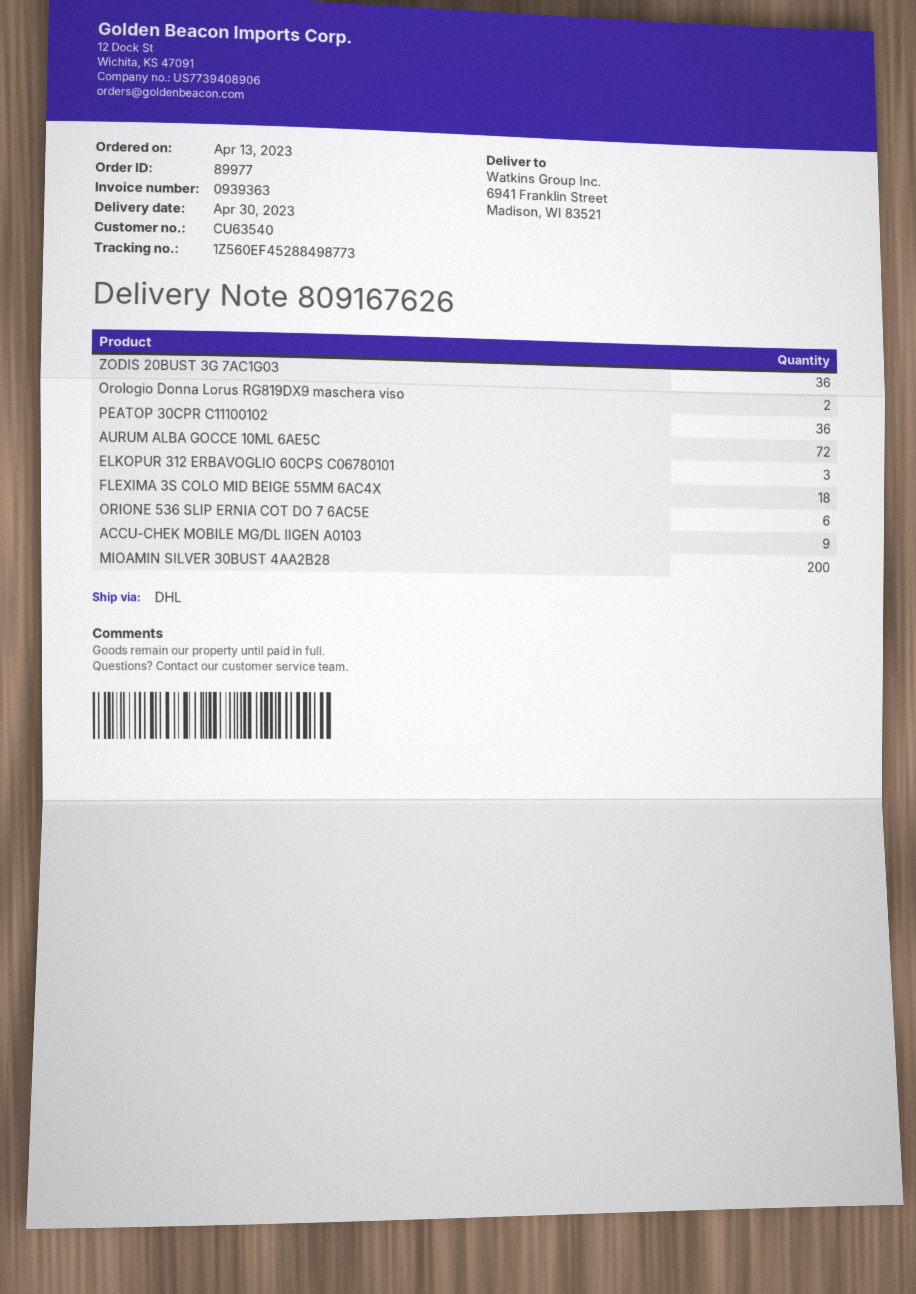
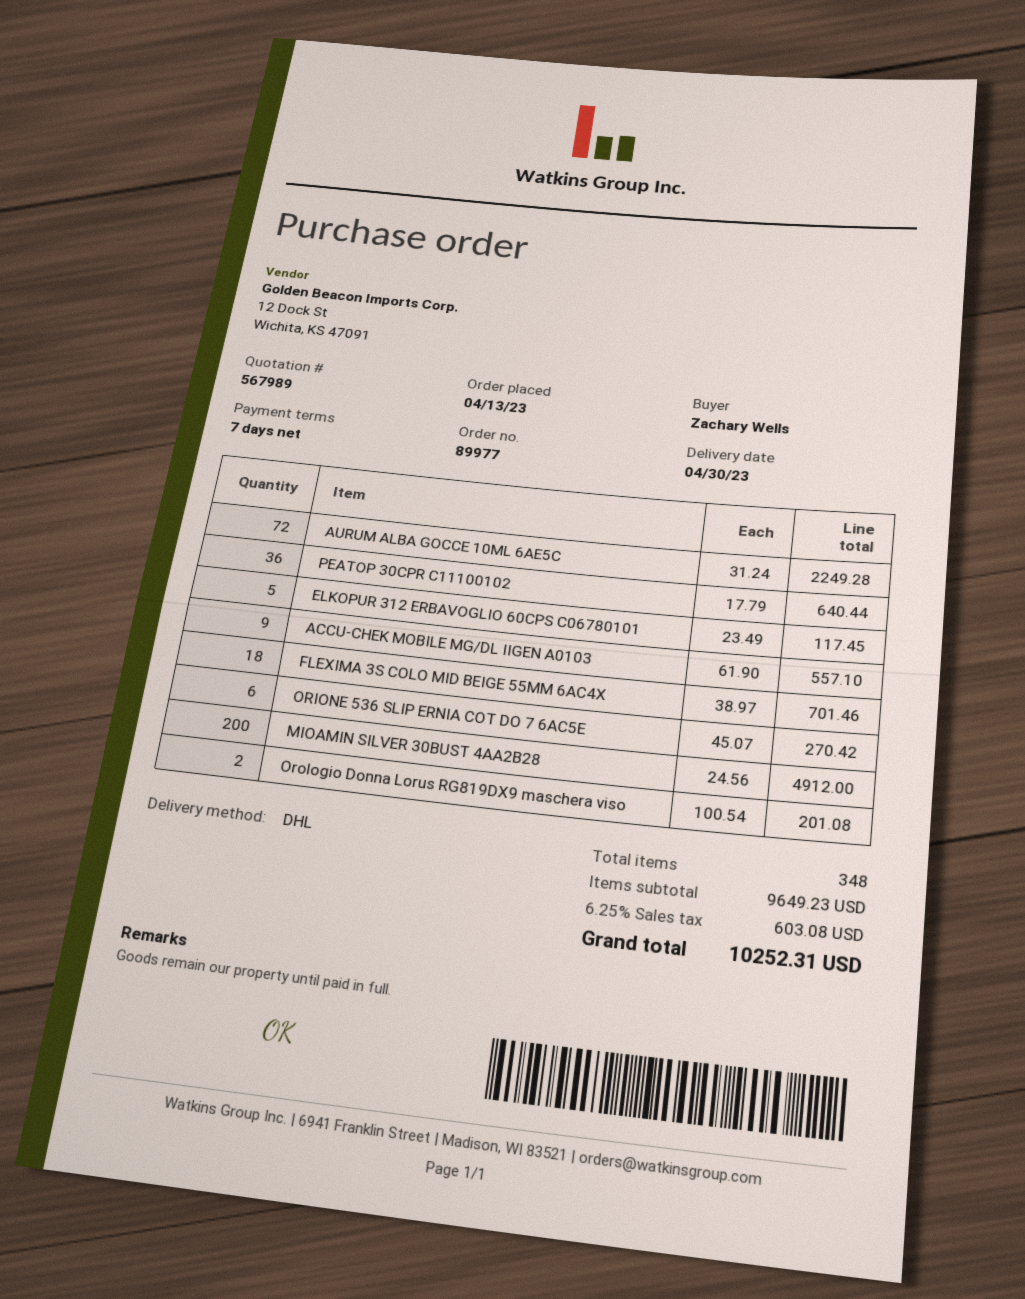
ZODIS 20BUST 3G 7AC1G03: 36 -> none
ELKOPUR 312 ERBAVOGLIO 60CPS C06780101: 3 -> 5

